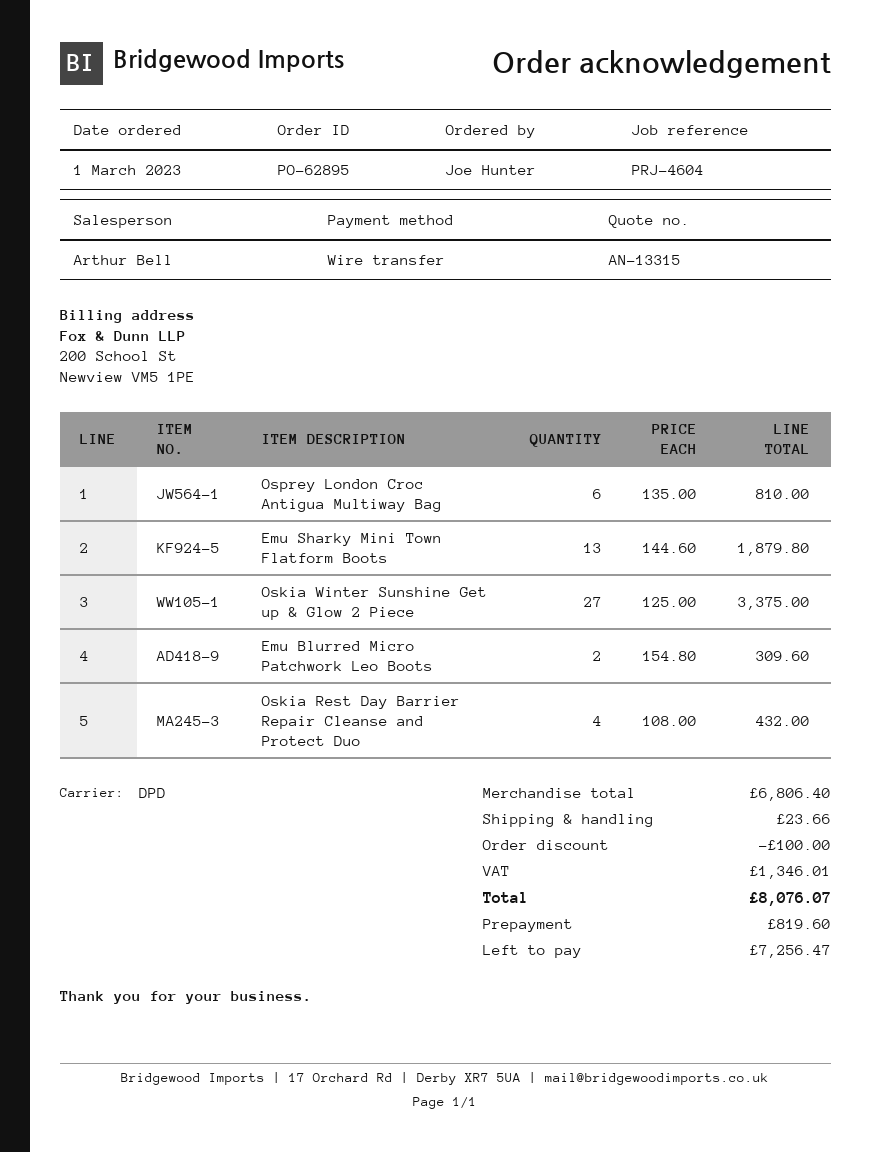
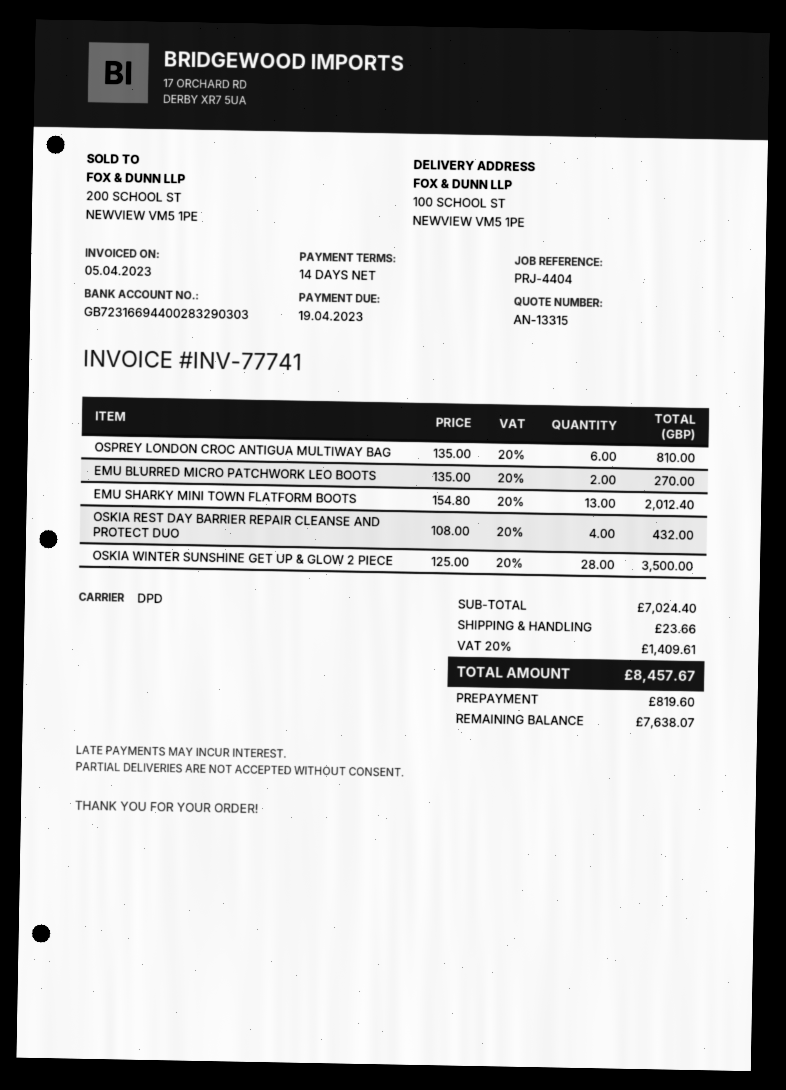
reference: PRJ-4604 -> PRJ-4404
Emu Sharky Mini Town Flatform Boots: 13 x 144.60 = 1879.80 -> 13 x 154.80 = 2012.40
Oskia Winter Sunshine Get up & Glow 2 Piece: 27 x 125.00 = 3375.00 -> 28 x 125.00 = 3500.00
Emu Blurred Micro Patchwork Leo Boots: 2 x 154.80 = 309.60 -> 2 x 135.00 = 270.00
subtotal: 6806.40 -> 7024.40
discount: 100.00 -> none
tax: 1346.01 -> 1409.61
total: 8076.07 -> 8457.67
balance: 7256.47 -> 7638.07

